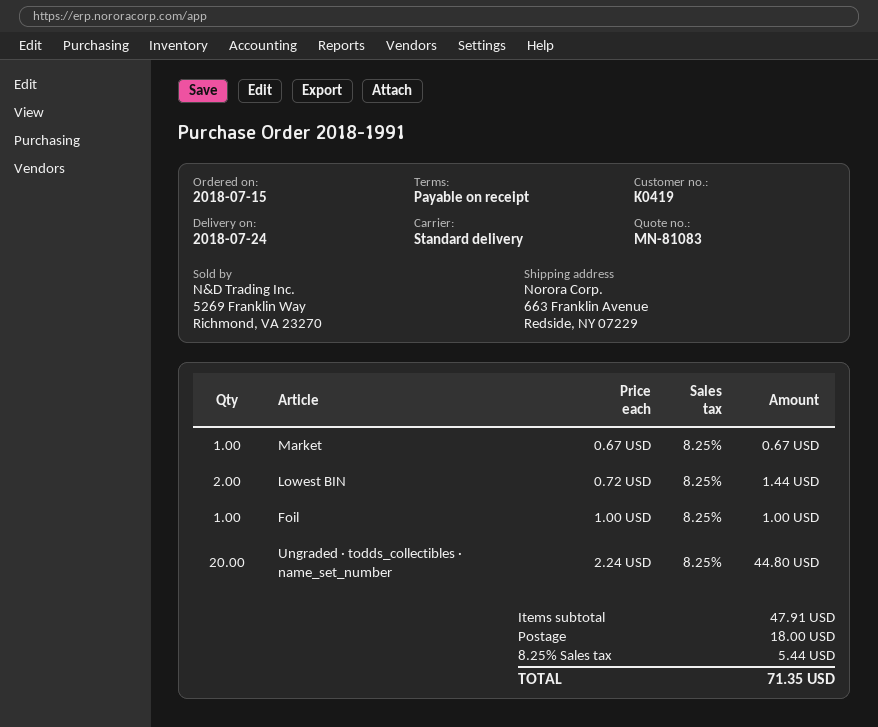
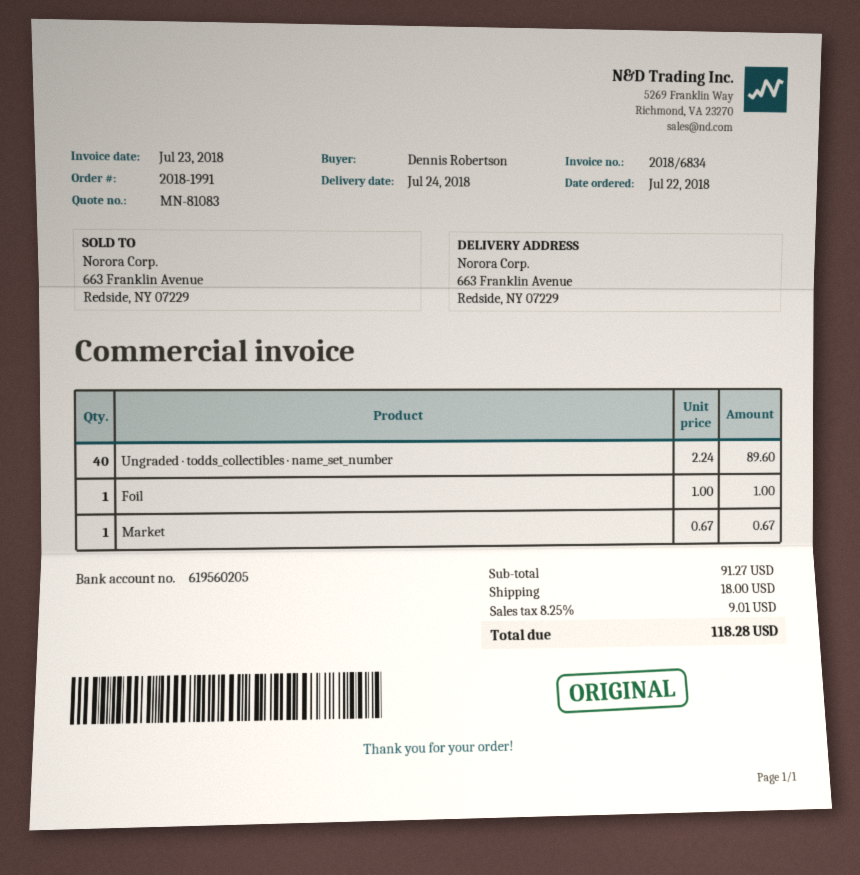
order date: 2018-07-15 -> 2018-07-22
Lowest BIN: 2 x 0.72 = 1.44 -> none
Ungraded · todds_collectibles · name_set_number: 20 x 2.24 = 44.80 -> 40 x 2.24 = 89.60
subtotal: 47.91 -> 91.27
tax: 8.25% = 5.44 -> 8.25% = 9.01
total: 71.35 -> 118.28

